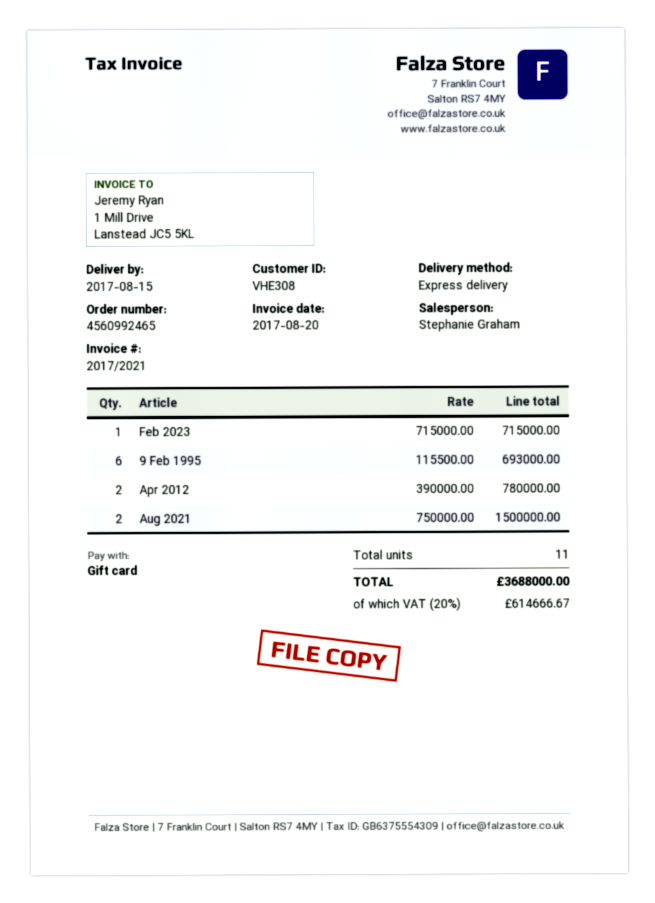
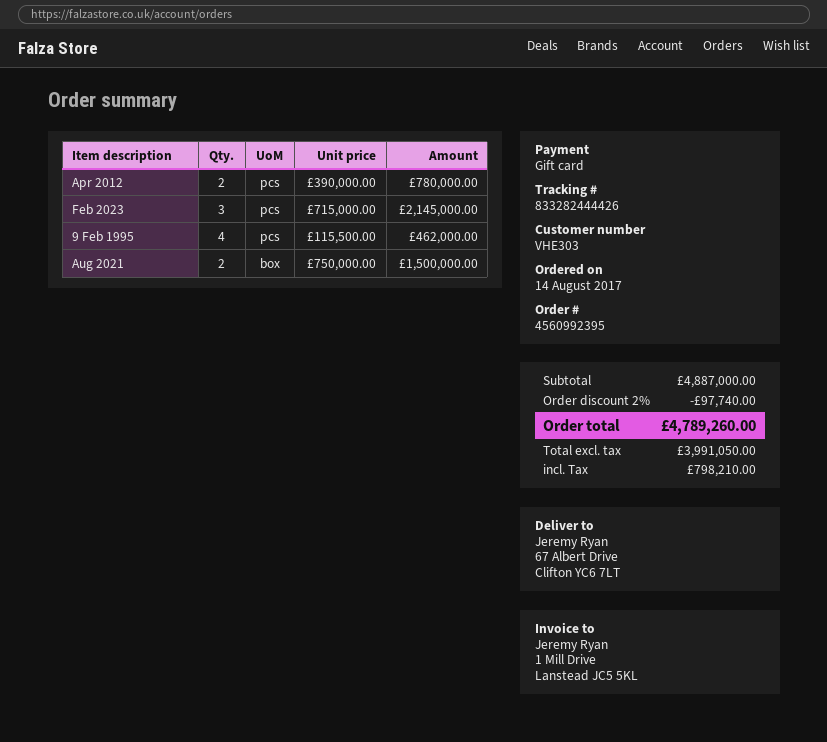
order number: 4560992465 -> 4560992395
customer number: VHE308 -> VHE303
Feb 2023: 1 x 715000.00 = 715000.00 -> 3 x 715000.00 = 2145000.00
9 Feb 1995: 6 x 115500.00 = 693000.00 -> 4 x 115500.00 = 462000.00
discount: none -> 2% = 97740.00
tax: 614666.67 -> 798210.00
total: 3688000.00 -> 4789260.00

